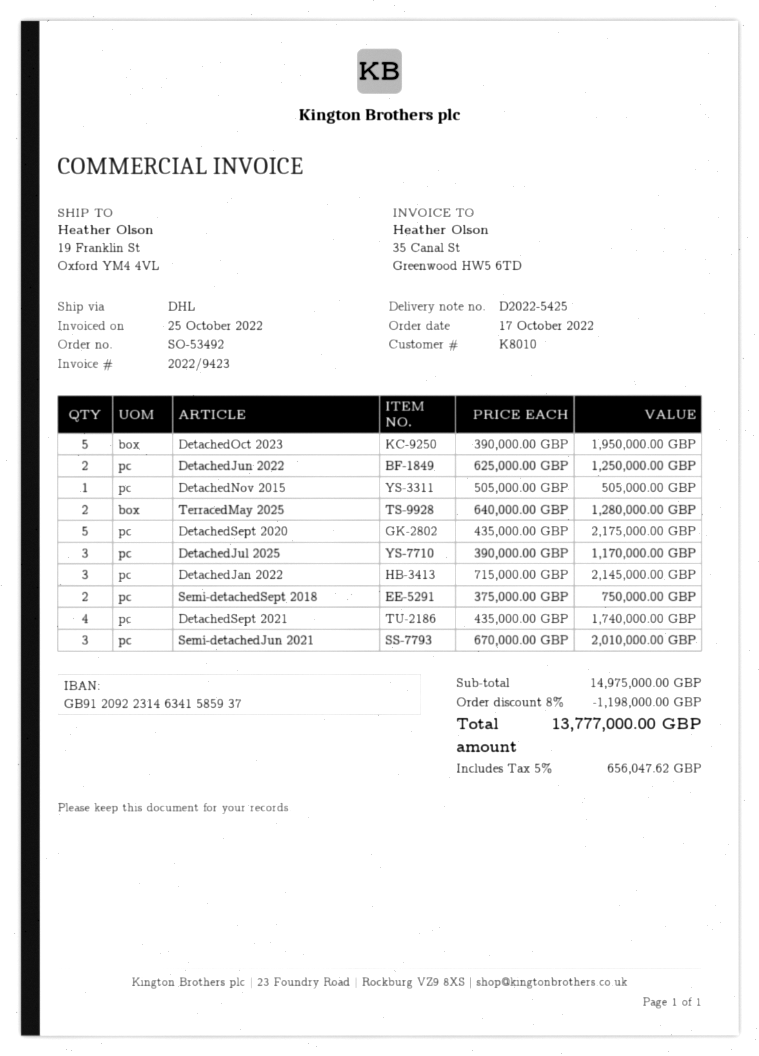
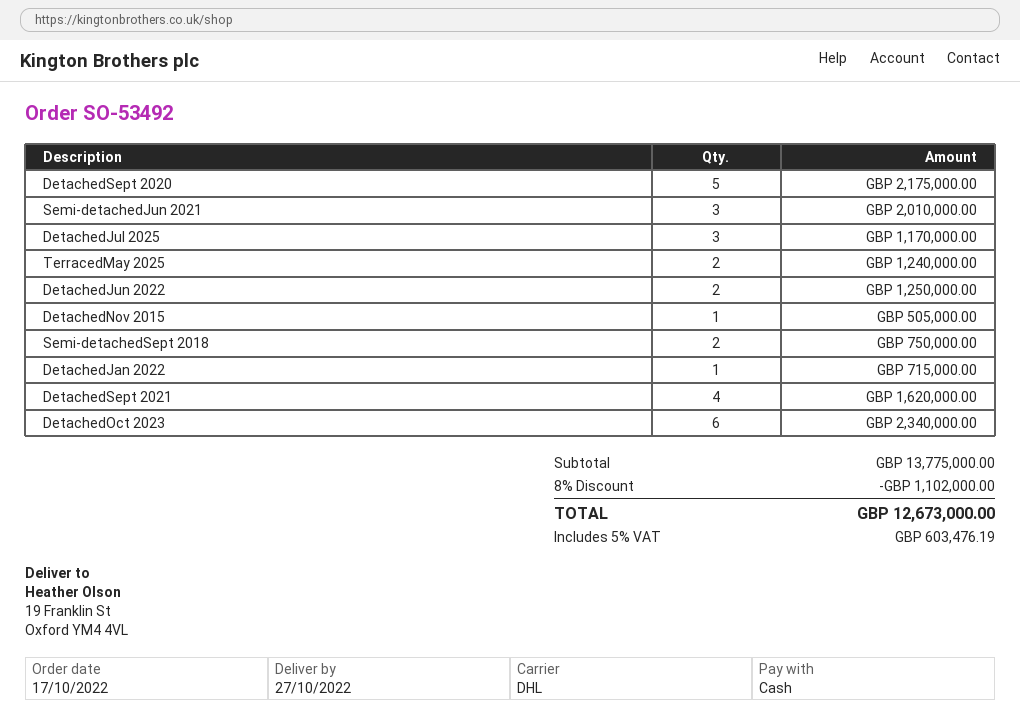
DetachedOct 2023: 5 for 1950000.00 -> 6 for 2340000.00
TerracedMay 2025: 2 for 1280000.00 -> 2 for 1240000.00
DetachedJan 2022: 3 for 2145000.00 -> 1 for 715000.00
DetachedSept 2021: 4 for 1740000.00 -> 4 for 1620000.00
subtotal: 14975000.00 -> 13775000.00
discount: 8% = 1198000.00 -> 8% = 1102000.00
tax: 5% = 656047.62 -> 5% = 603476.19
total: 13777000.00 -> 12673000.00

